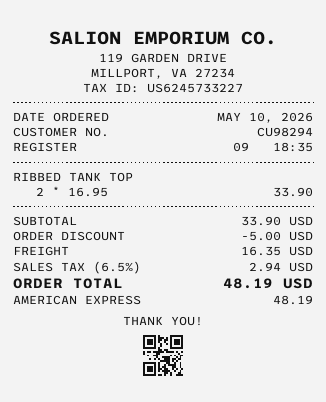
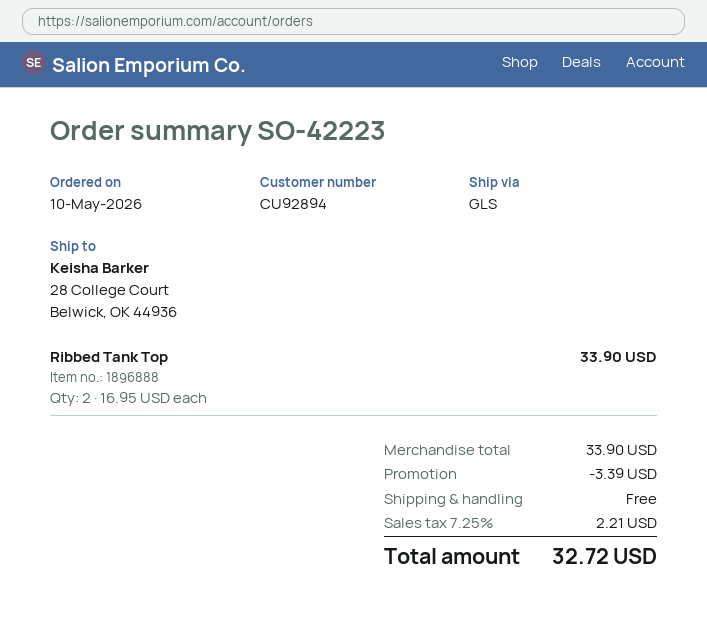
customer number: CU98294 -> CU92894
discount: 5.00 -> 3.39
shipping: 16.35 -> 0.00
tax: 6.5% = 2.94 -> 7.25% = 2.21
total: 48.19 -> 32.72

